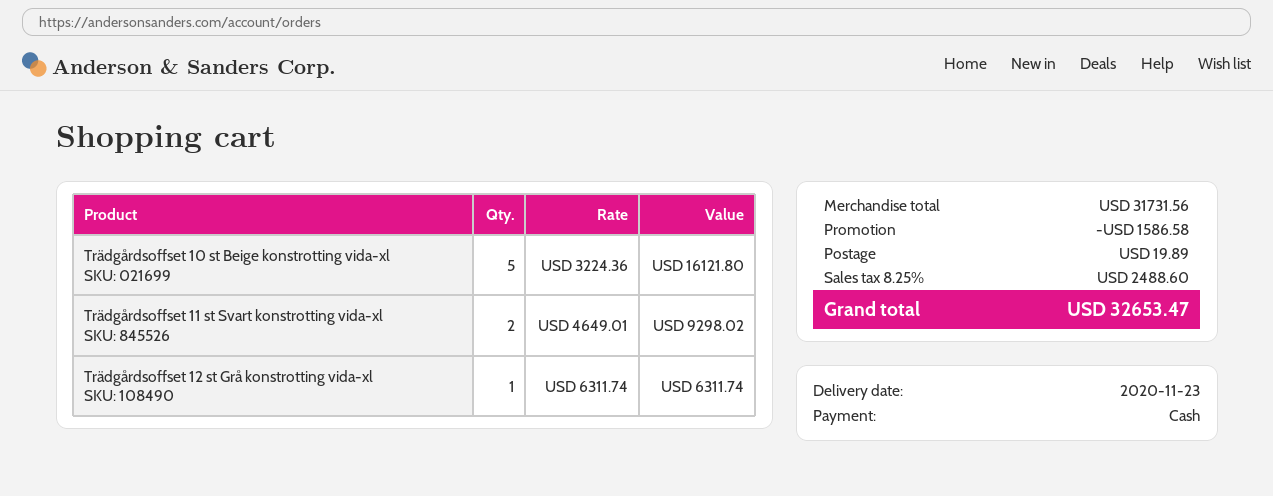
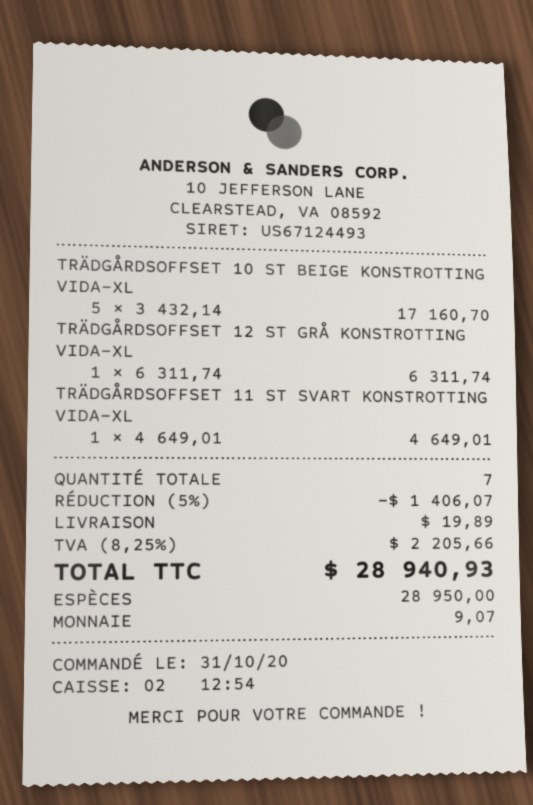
Trädgårdsoffset 10 st Beige konstrotting vida-xl: 5 x 3224.36 = 16121.80 -> 5 x 3432.14 = 17160.70
Trädgårdsoffset 11 st Svart konstrotting vida-xl: 2 x 4649.01 = 9298.02 -> 1 x 4649.01 = 4649.01
discount: 1586.58 -> 1406.07
tax: 8.25% = 2488.60 -> 8.25% = 2205.66
total: 32653.47 -> 28940.93

